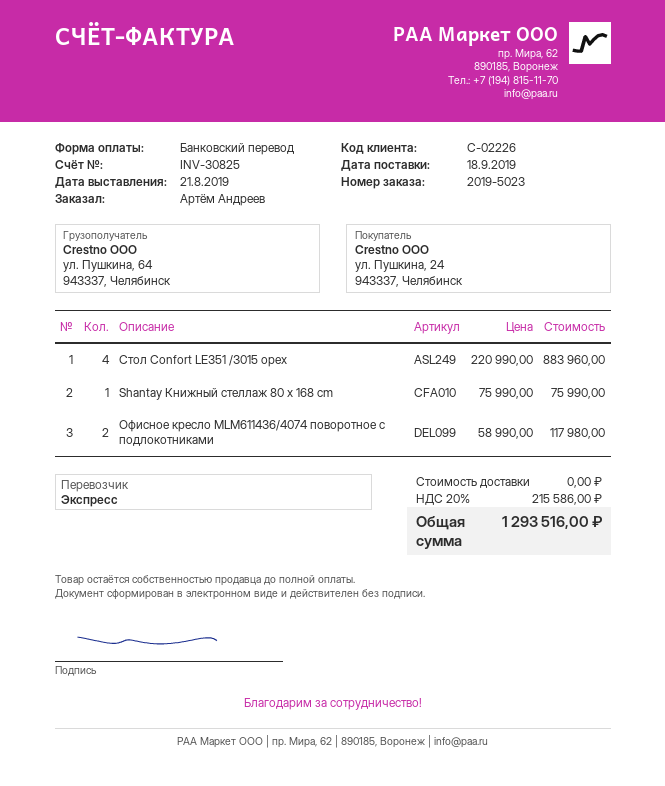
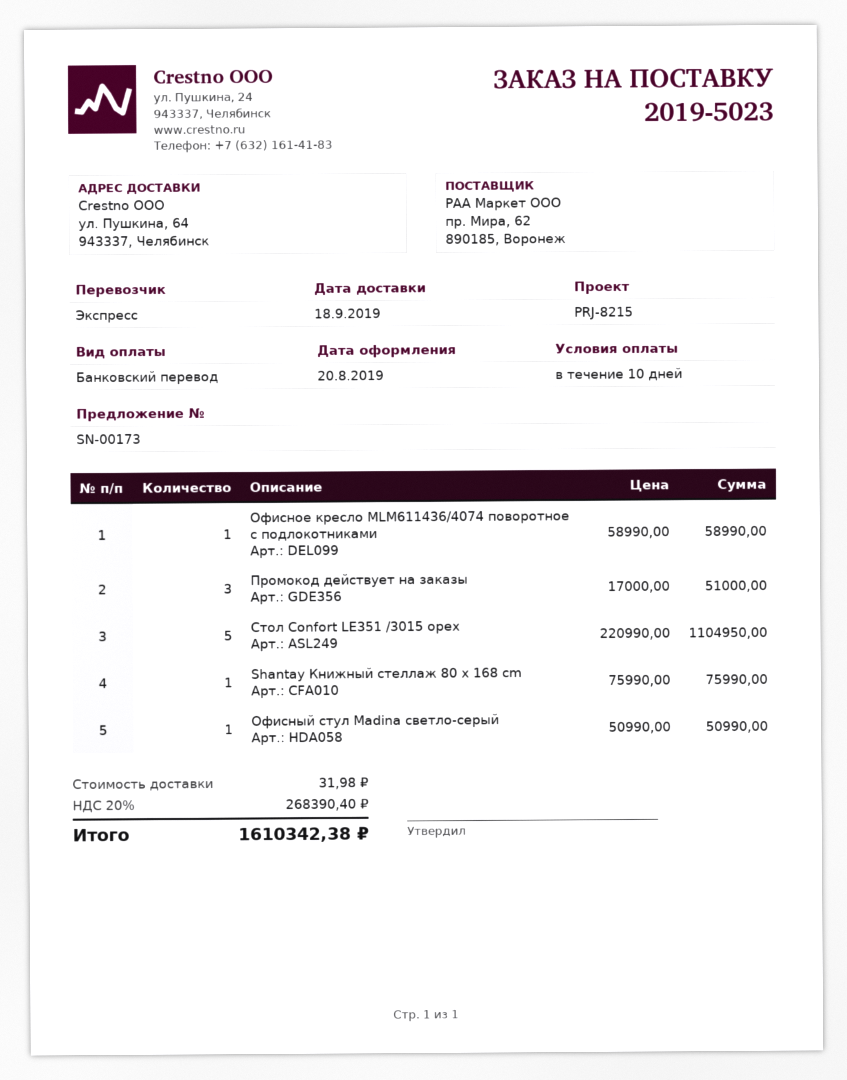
Стол Confort LE351 /3015 орех: 4 x 220990.00 = 883960.00 -> 5 x 220990.00 = 1104950.00
Офисное кресло MLM611436/4074 поворотное с подлокотниками: 2 x 58990.00 = 117980.00 -> 1 x 58990.00 = 58990.00
Промокод действует на заказы: none -> 3 x 17000.00 = 51000.00
Офисный стул Madina светло-серый: none -> 1 x 50990.00 = 50990.00
shipping: 0.00 -> 31.98
tax: 20% = 215586.00 -> 20% = 268390.40
total: 1293516.00 -> 1610342.38

